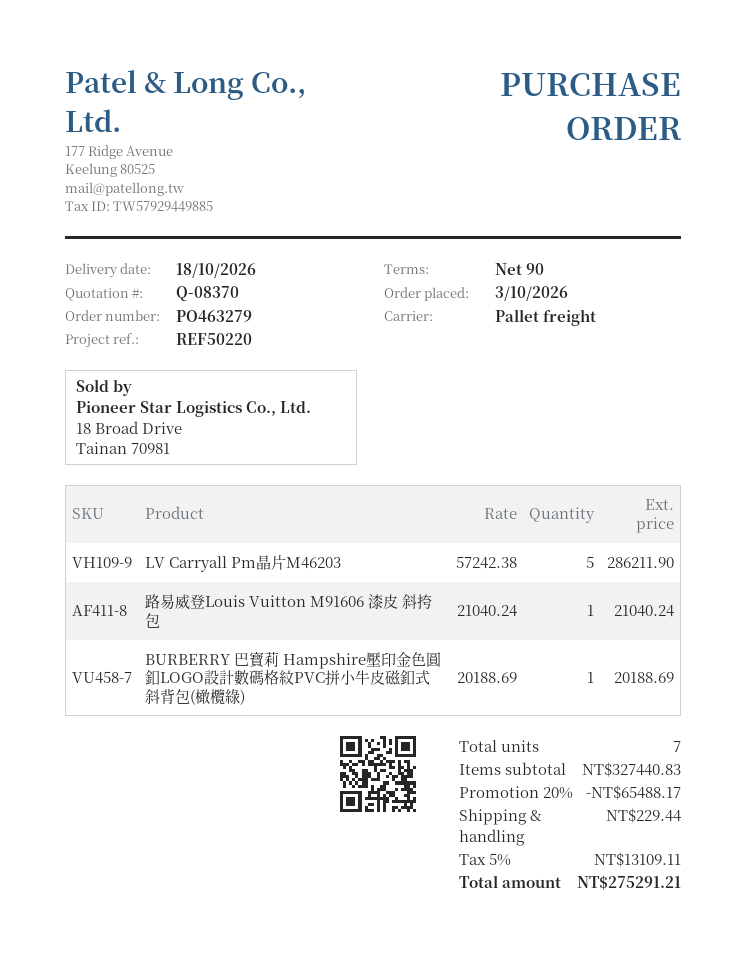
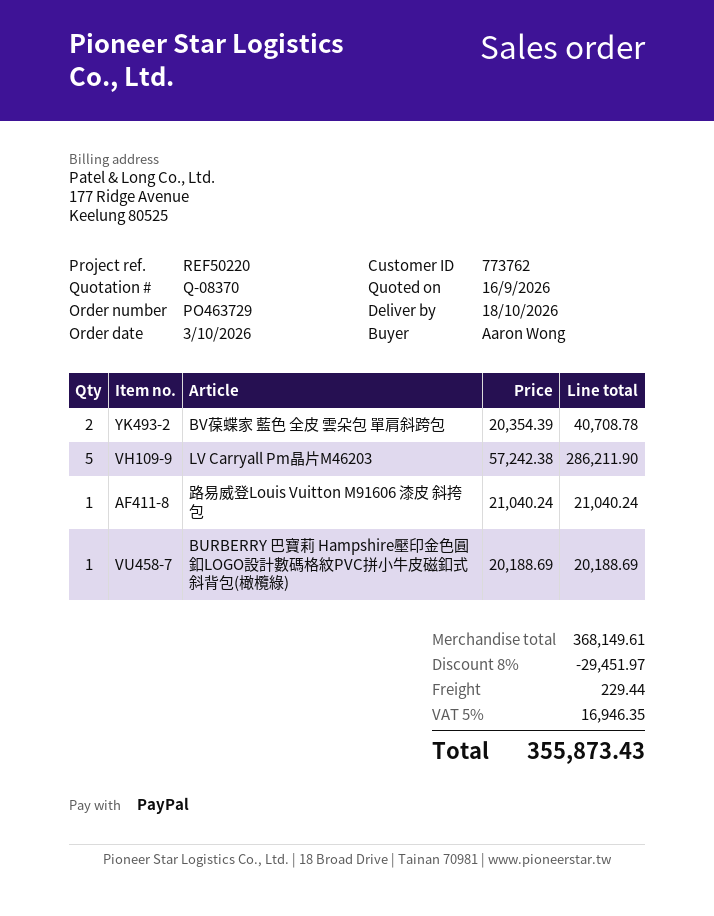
order number: PO463279 -> PO463729
BV葆蝶家 藍色 全皮 雲朵包 單肩斜跨包: none -> 2 x 20354.39 = 40708.78
subtotal: 327440.83 -> 368149.61
discount: 20% = 65488.17 -> 8% = 29451.97
tax: 5% = 13109.11 -> 5% = 16946.35
total: 275291.21 -> 355873.43

